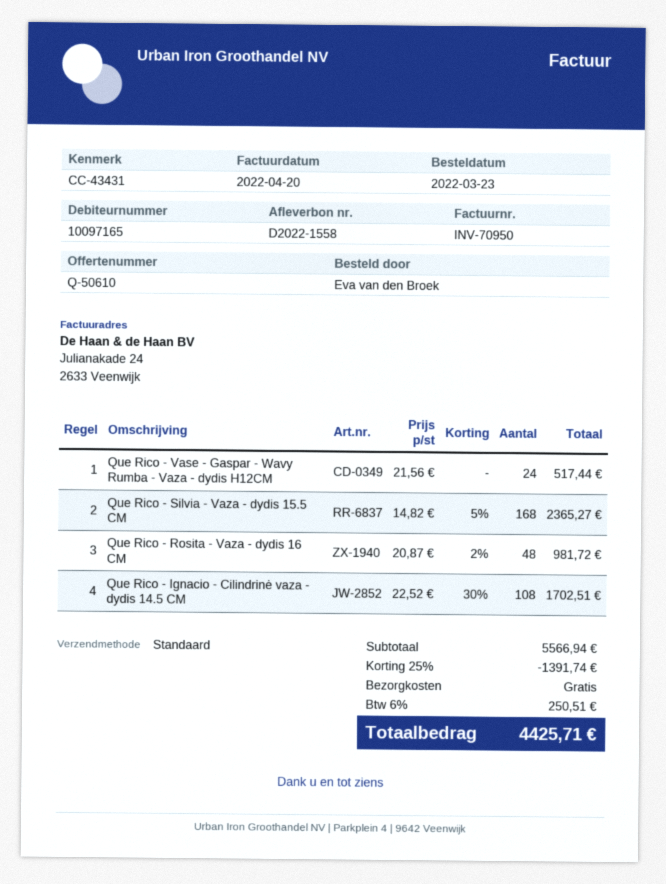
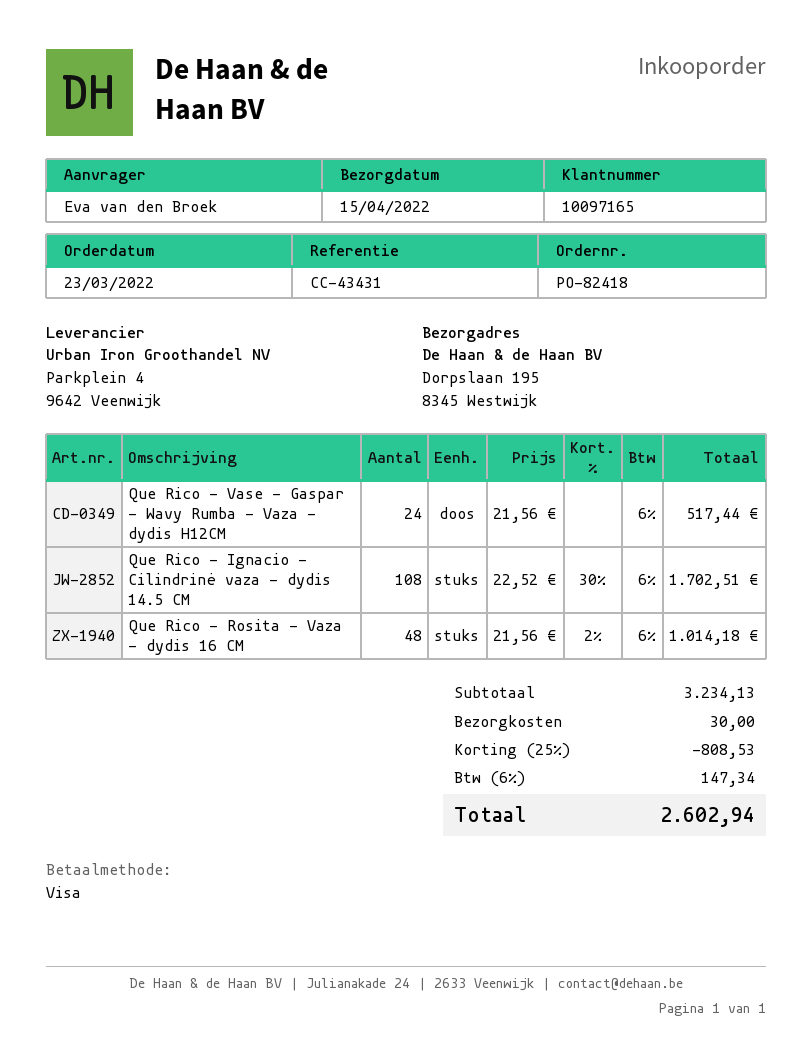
Que Rico - Silvia - Vaza - dydis 15.5 CM: 168 x 14.82 - 5% = 2365.27 -> none
Que Rico - Rosita - Vaza - dydis 16 CM: 48 x 20.87 - 2% = 981.72 -> 48 x 21.56 - 2% = 1014.18
subtotal: 5566.94 -> 3234.13
discount: 25% = 1391.74 -> 25% = 808.53
shipping: 0.00 -> 30.00
tax: 6% = 250.51 -> 6% = 147.34
total: 4425.71 -> 2602.94

